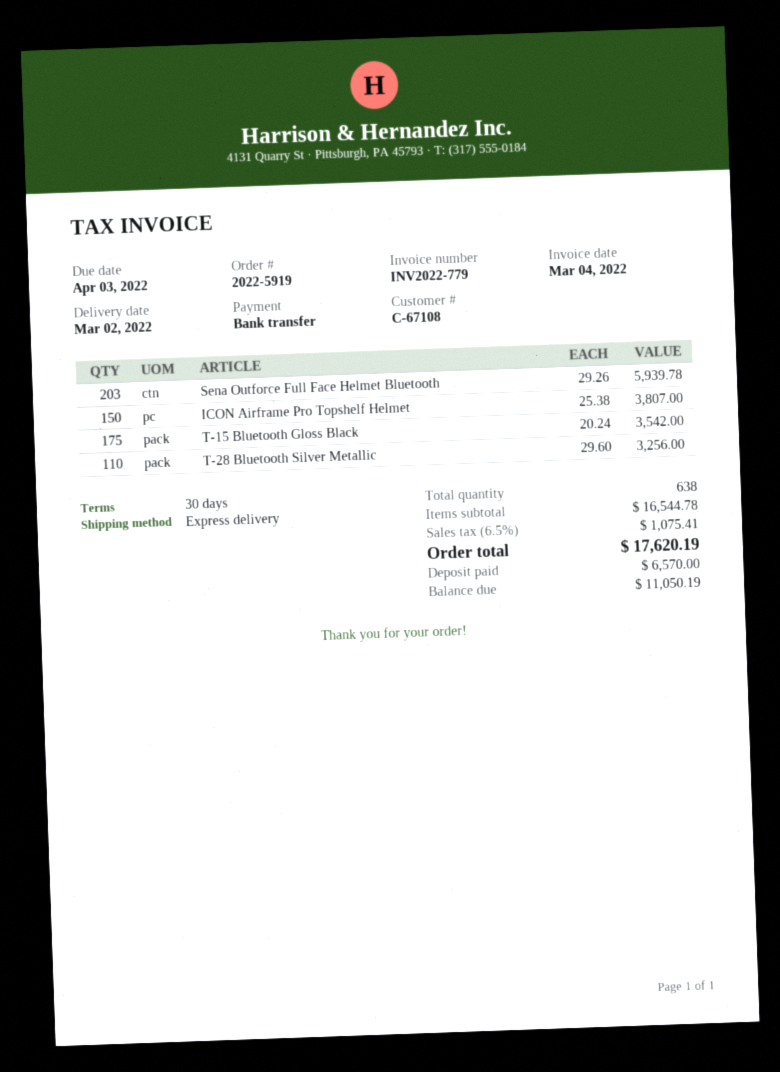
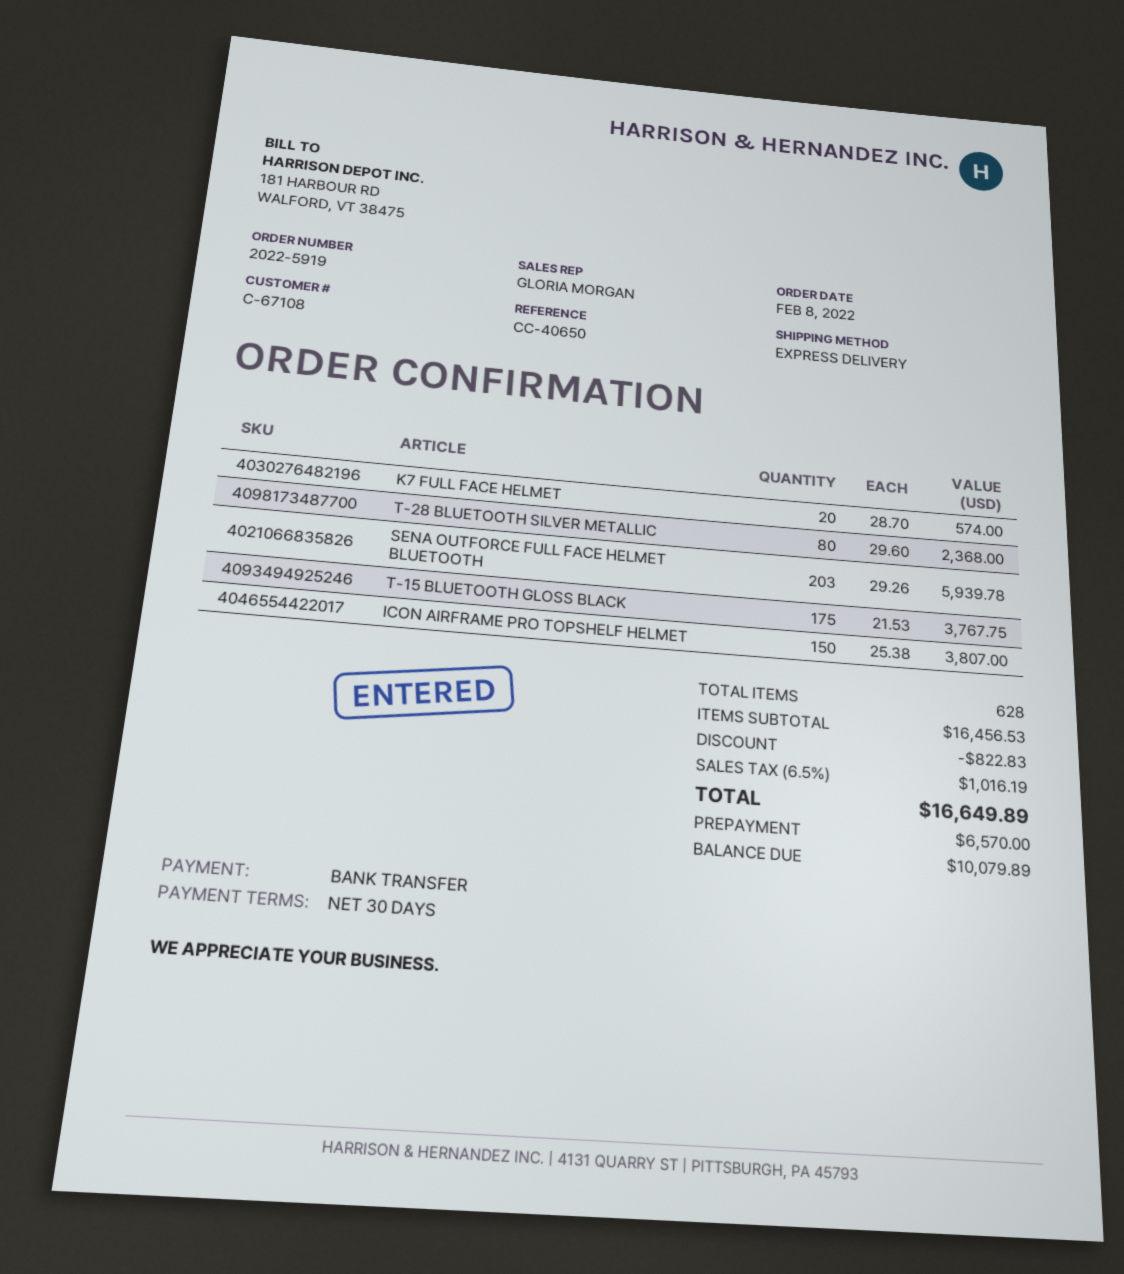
T-15 Bluetooth Gloss Black: 175 x 20.24 = 3542.00 -> 175 x 21.53 = 3767.75
T-28 Bluetooth Silver Metallic: 110 x 29.60 = 3256.00 -> 80 x 29.60 = 2368.00
K7 FULL FACE HELMET: none -> 20 x 28.70 = 574.00
total quantity: 638 -> 628
subtotal: 16544.78 -> 16456.53
discount: none -> 822.83
tax: 6.5% = 1075.41 -> 6.5% = 1016.19
total: 17620.19 -> 16649.89
balance: 11050.19 -> 10079.89

